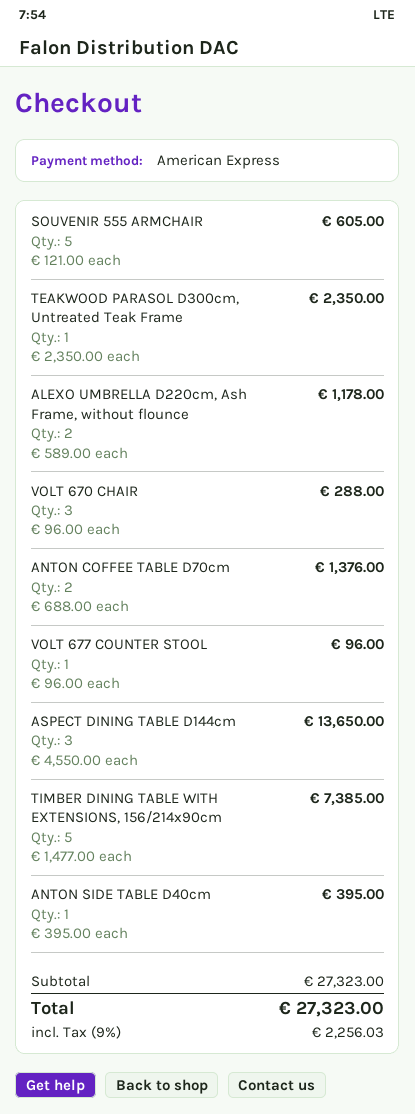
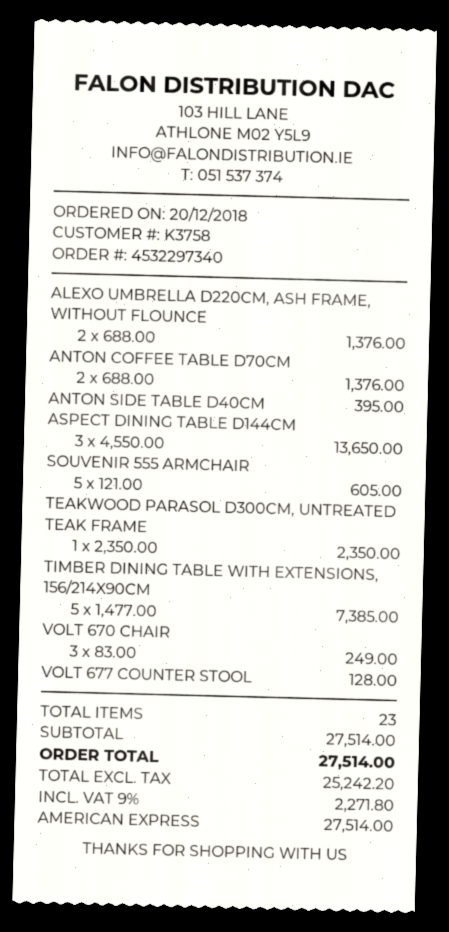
ALEXO UMBRELLA D220cm, Ash Frame, without flounce: 2 x 589.00 = 1178.00 -> 2 x 688.00 = 1376.00
VOLT 670 CHAIR: 3 x 96.00 = 288.00 -> 3 x 83.00 = 249.00
VOLT 677 COUNTER STOOL: 1 x 96.00 = 96.00 -> 1 x 128.00 = 128.00
subtotal: 27323.00 -> 27514.00
tax: 9% = 2256.03 -> 9% = 2271.80
total: 27323.00 -> 27514.00

